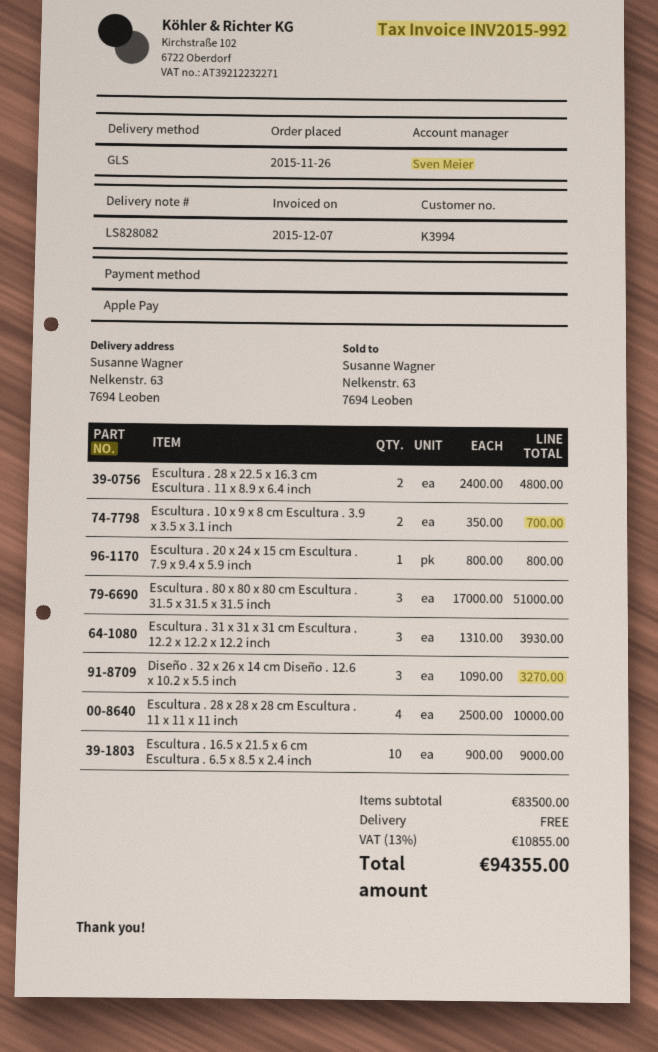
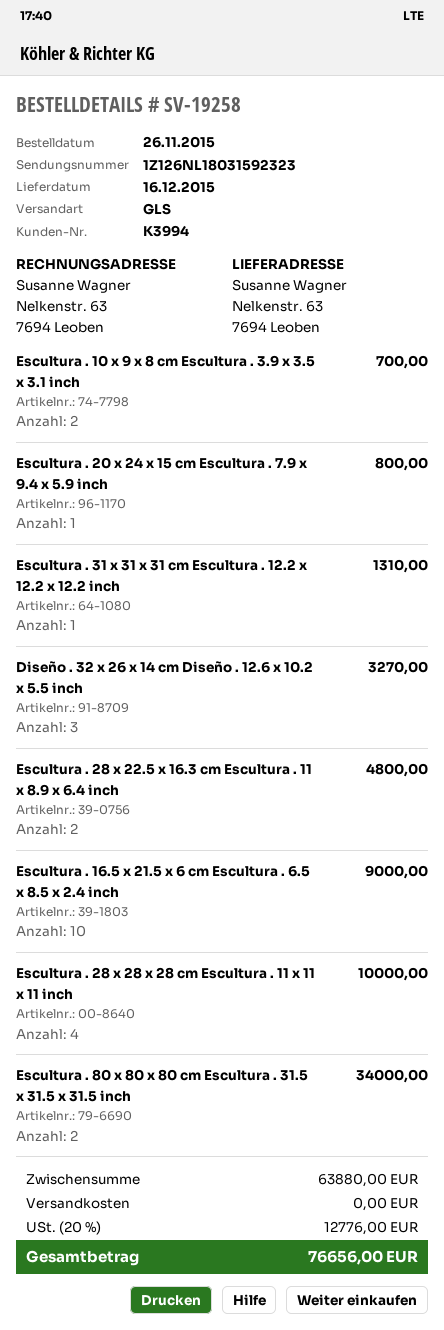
Escultura . 80 x 80 x 80 cm Escultura . 31.5 x 31.5 x 31.5 inch: 3 for 51000.00 -> 2 for 34000.00
Escultura . 31 x 31 x 31 cm Escultura . 12.2 x 12.2 x 12.2 inch: 3 for 3930.00 -> 1 for 1310.00
subtotal: 83500.00 -> 63880.00
tax: 13% = 10855.00 -> 20% = 12776.00
total: 94355.00 -> 76656.00

